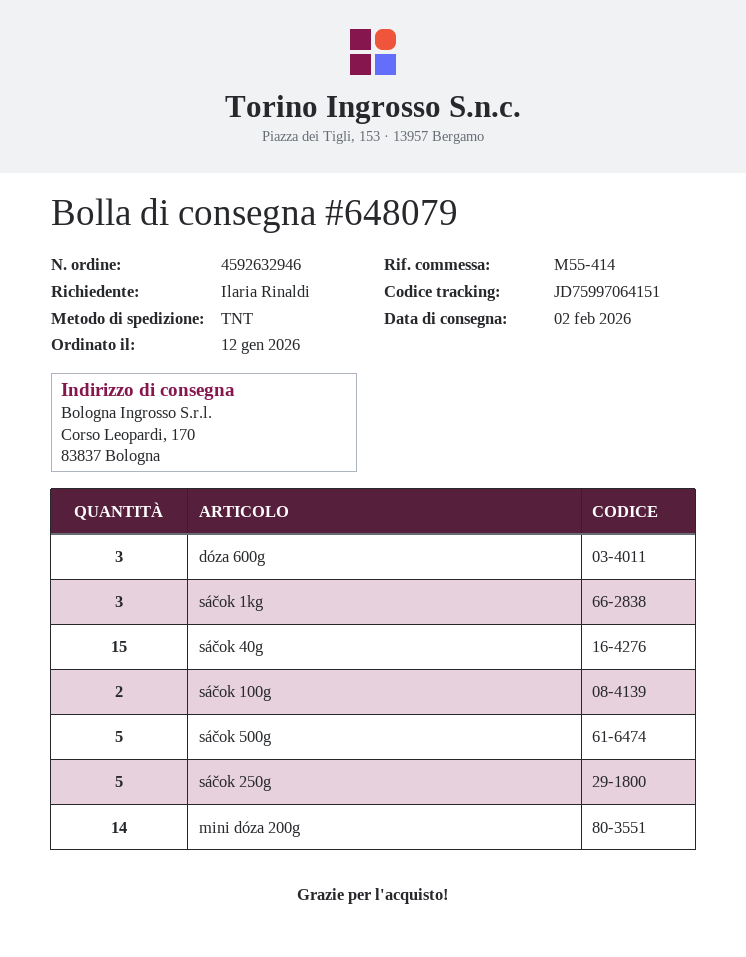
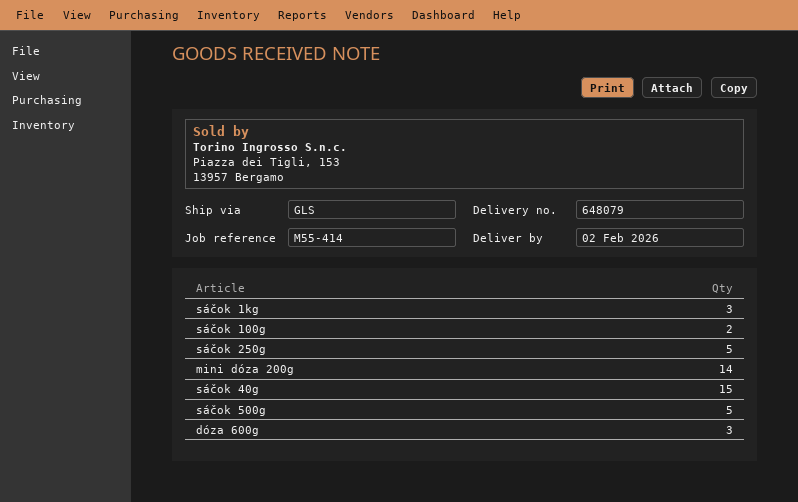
shipping method: TNT -> GLS

